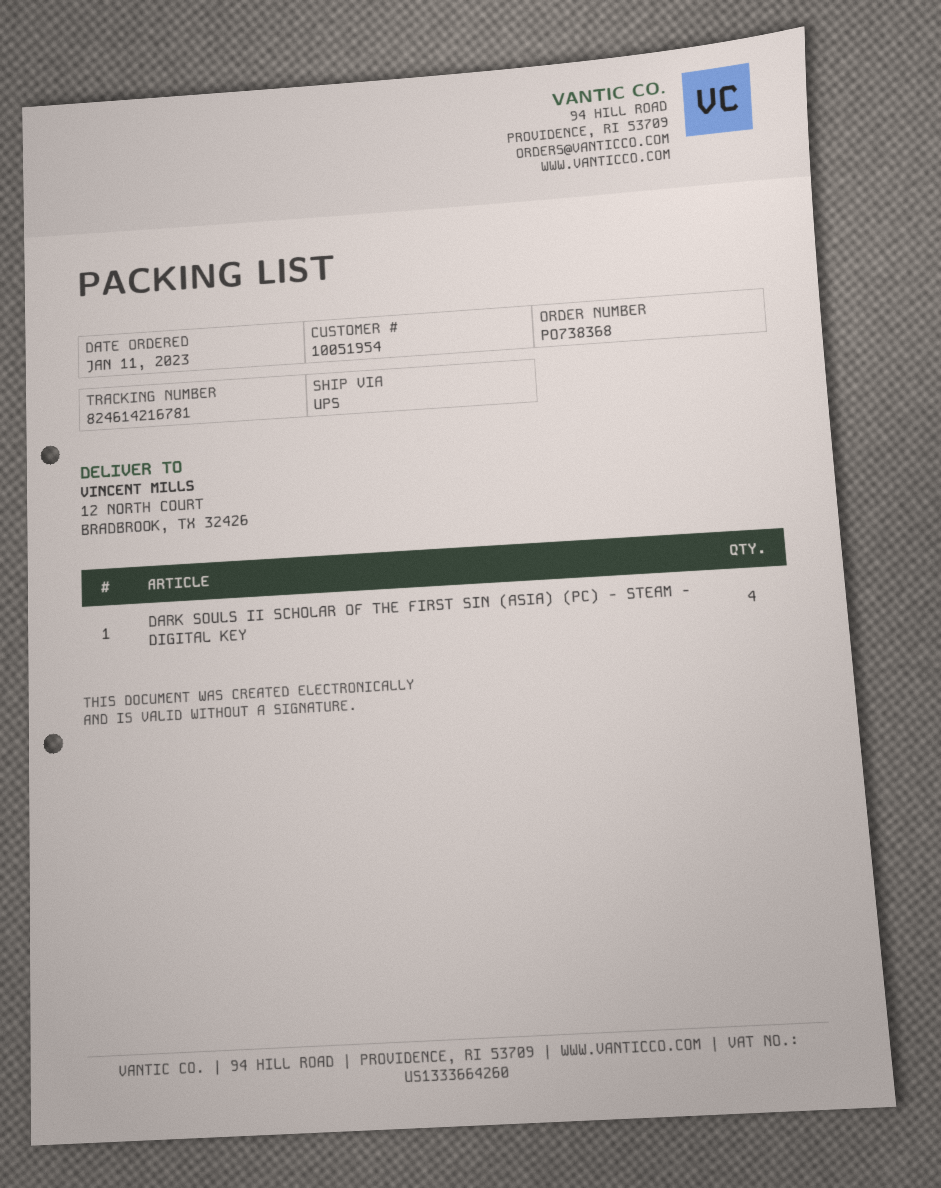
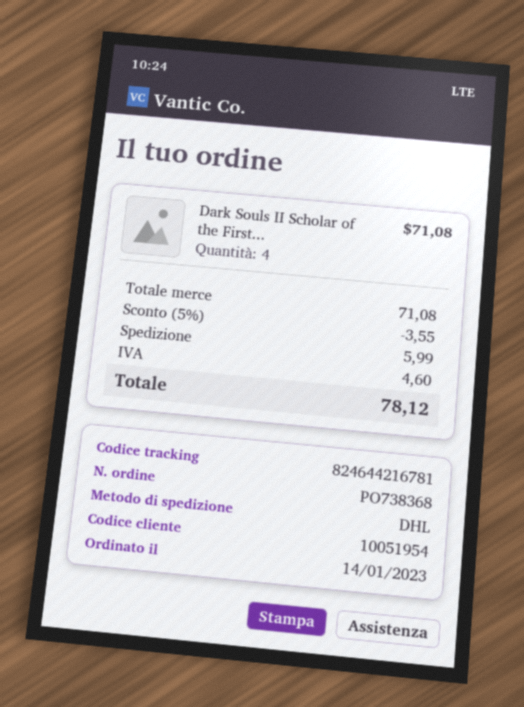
order date: 2023-01-11 -> 2023-01-14
shipping method: UPS -> DHL
tracking number: 824614216781 -> 824644216781

